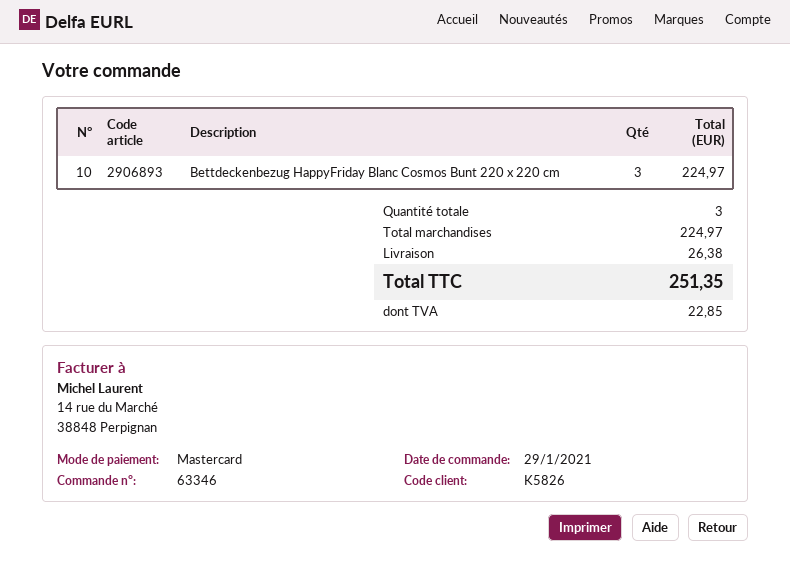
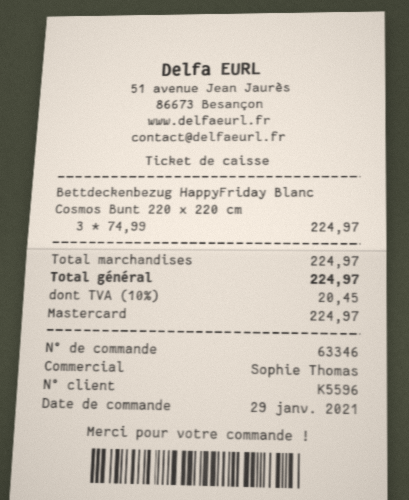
customer number: K5826 -> K5596
shipping: 26.38 -> none
tax: 22.85 -> 20.45
total: 251.35 -> 224.97

